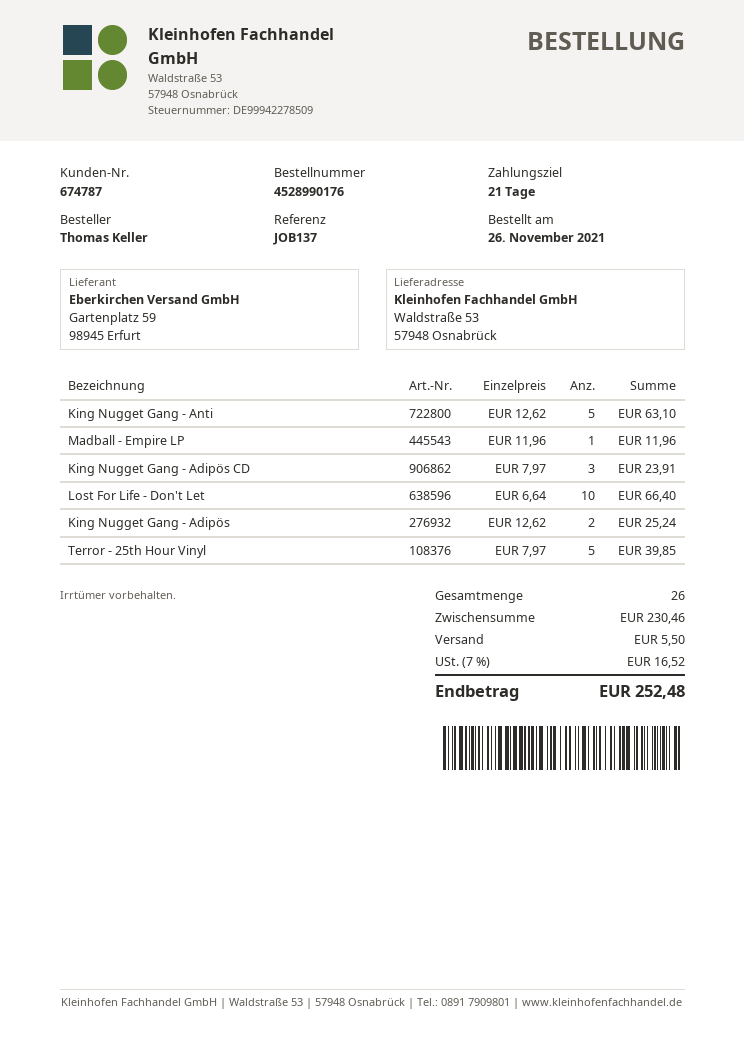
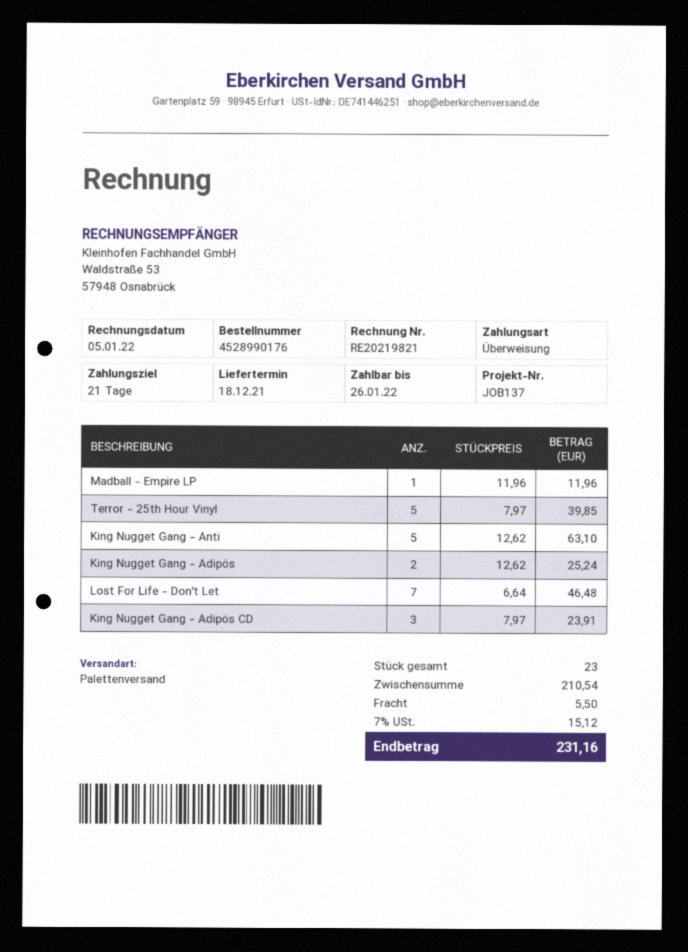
Lost For Life - Don't Let: 10 x 6.64 = 66.40 -> 7 x 6.64 = 46.48
total quantity: 26 -> 23
subtotal: 230.46 -> 210.54
tax: 7% = 16.52 -> 7% = 15.12
total: 252.48 -> 231.16

